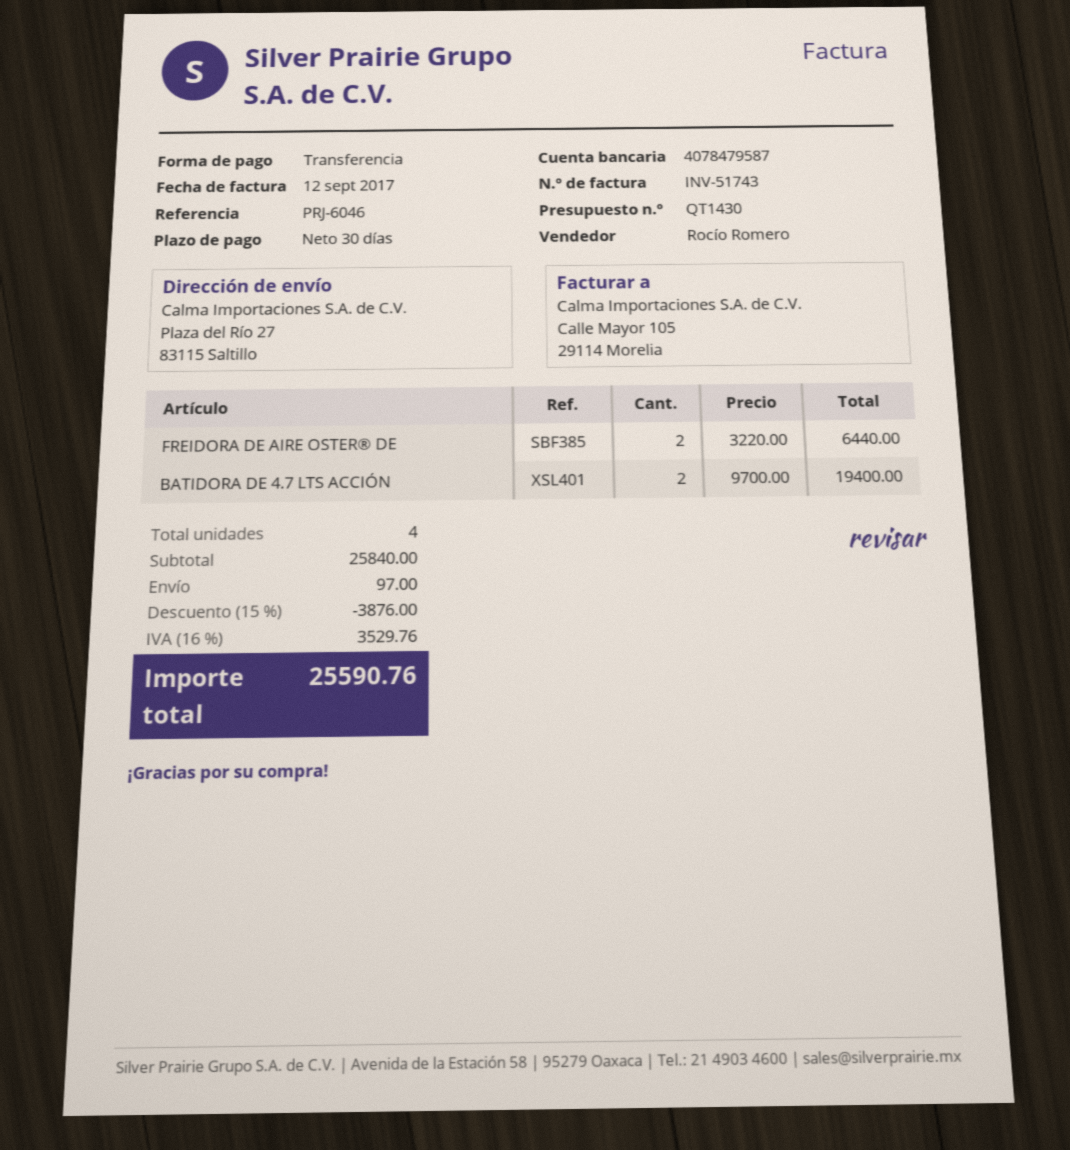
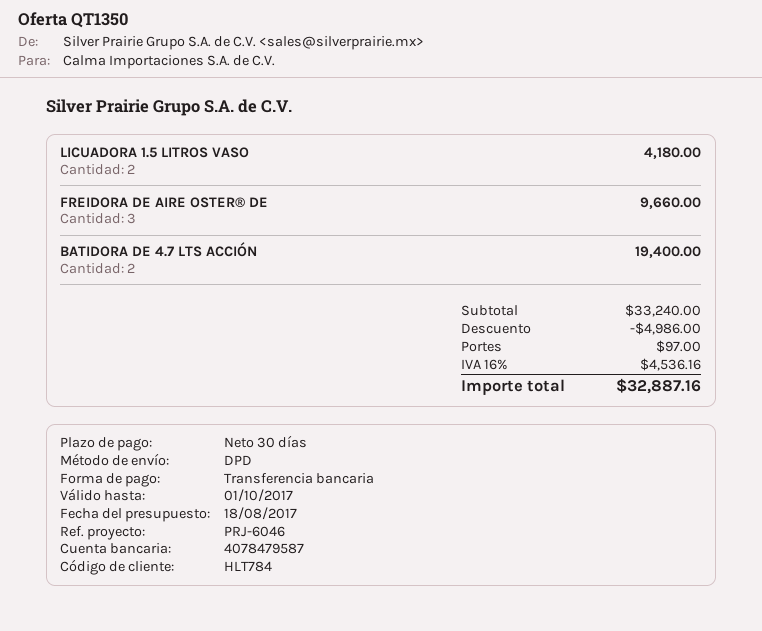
quote number: QT1430 -> QT1350
FREIDORA DE AIRE OSTER® DE: 2 for 6440.00 -> 3 for 9660.00
LICUADORA 1.5 LITROS VASO: none -> 2 for 4180.00
subtotal: 25840.00 -> 33240.00
discount: 3876.00 -> 4986.00
tax: 16% = 3529.76 -> 16% = 4536.16
total: 25590.76 -> 32887.16

